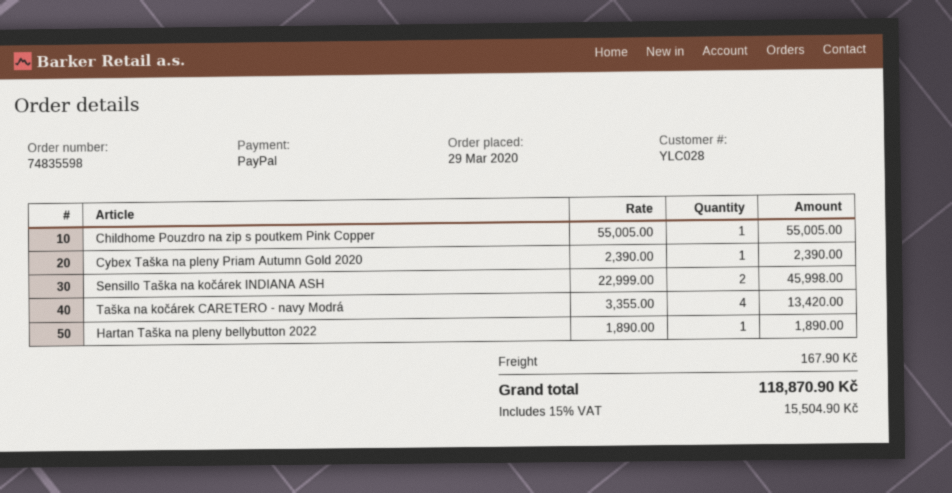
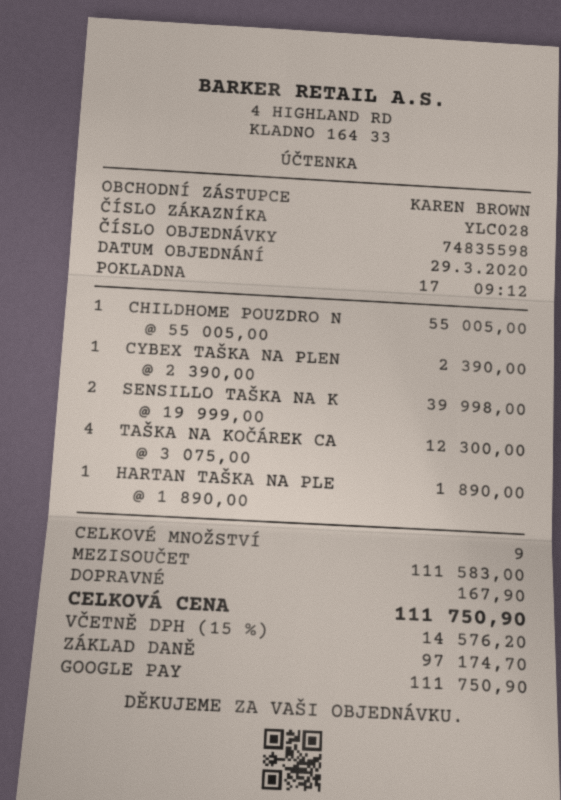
payment method: PayPal -> Google Pay
Sensillo Taška na kočárek INDIANA ASH: 2 x 22999.00 = 45998.00 -> 2 x 19999.00 = 39998.00
Taška na kočárek CARETERO - navy Modrá: 4 x 3355.00 = 13420.00 -> 4 x 3075.00 = 12300.00
tax: 15% = 15504.90 -> 15% = 14576.20
total: 118870.90 -> 111750.90

